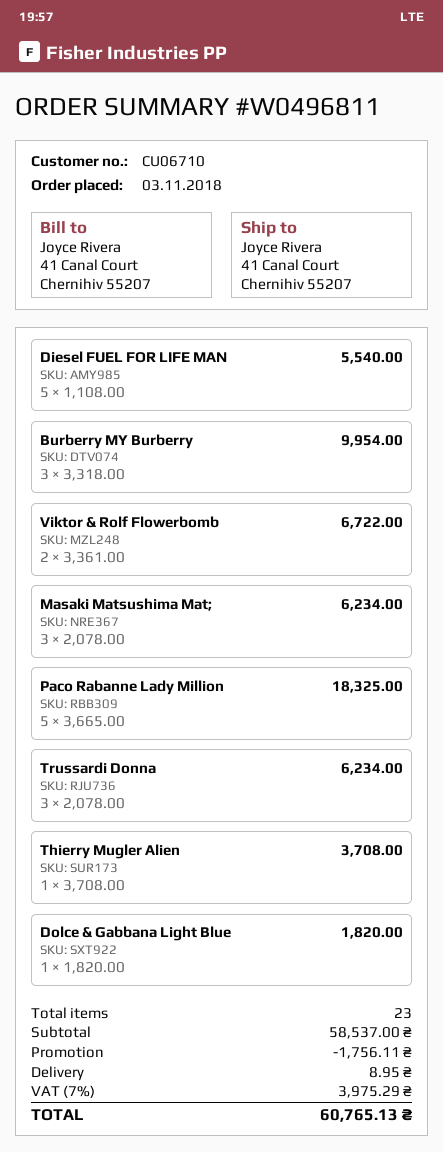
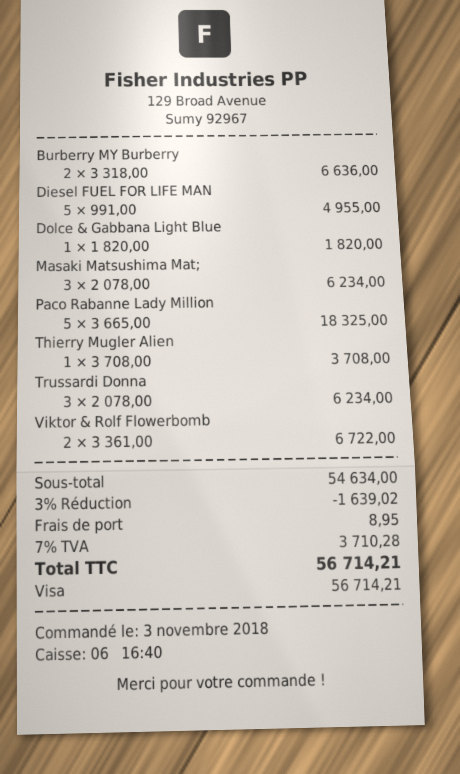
Diesel FUEL FOR LIFE MAN: 5 x 1108.00 = 5540.00 -> 5 x 991.00 = 4955.00
Burberry MY Burberry: 3 x 3318.00 = 9954.00 -> 2 x 3318.00 = 6636.00
subtotal: 58537.00 -> 54634.00
discount: 1756.11 -> 1639.02
tax: 7% = 3975.29 -> 7% = 3710.28
total: 60765.13 -> 56714.21

